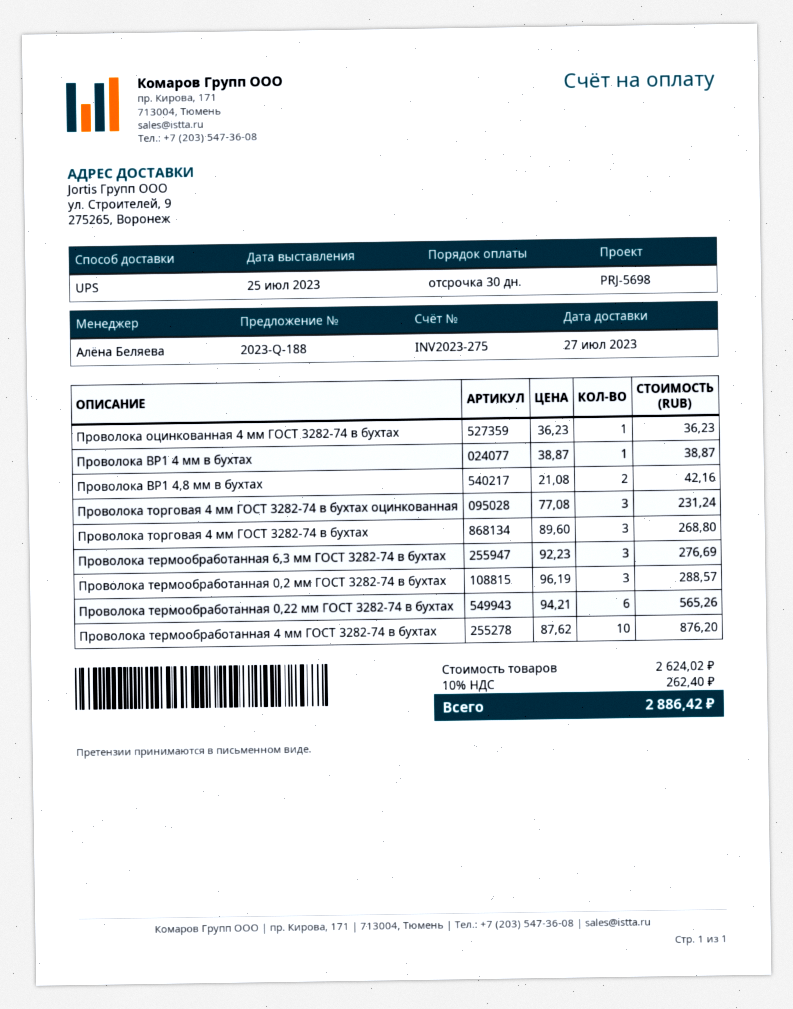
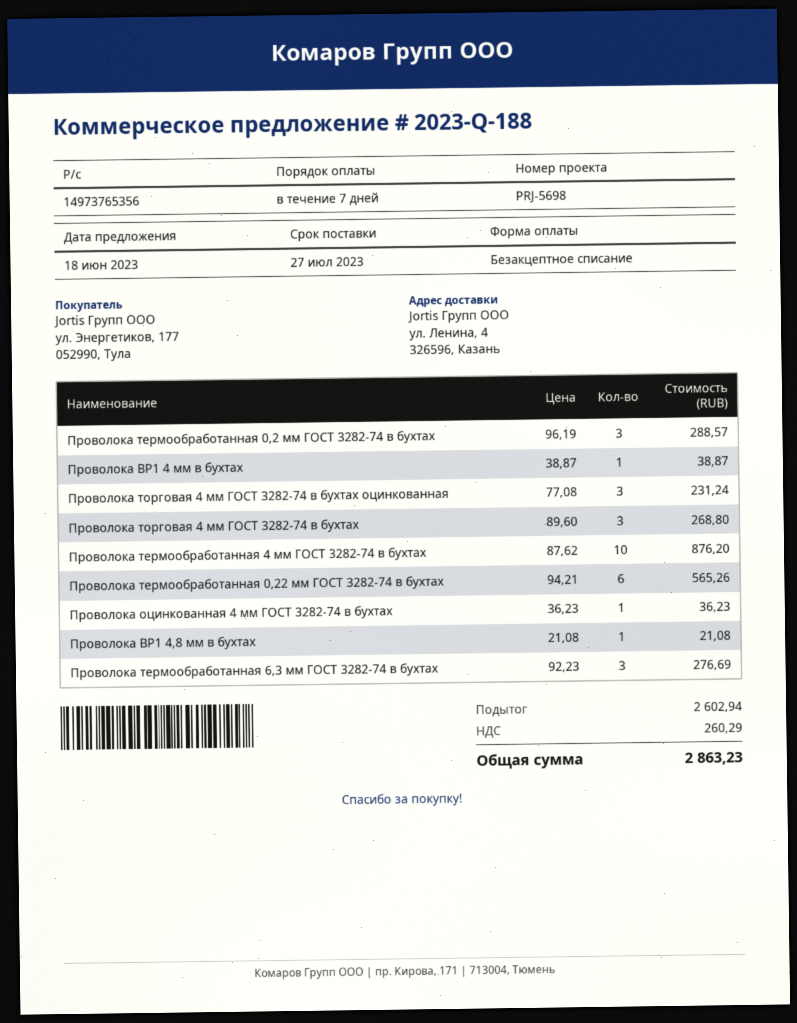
payment terms: 30 days -> 7 days
ship to: ул. Строителей, 9, 275265, Воронеж -> ул. Ленина, 4, 326596, Казань
Проволока ВР1 4,8 мм в бухтах: 2 x 21.08 = 42.16 -> 1 x 21.08 = 21.08
subtotal: 2624.02 -> 2602.94
tax: 262.40 -> 260.29
total: 2886.42 -> 2863.23

